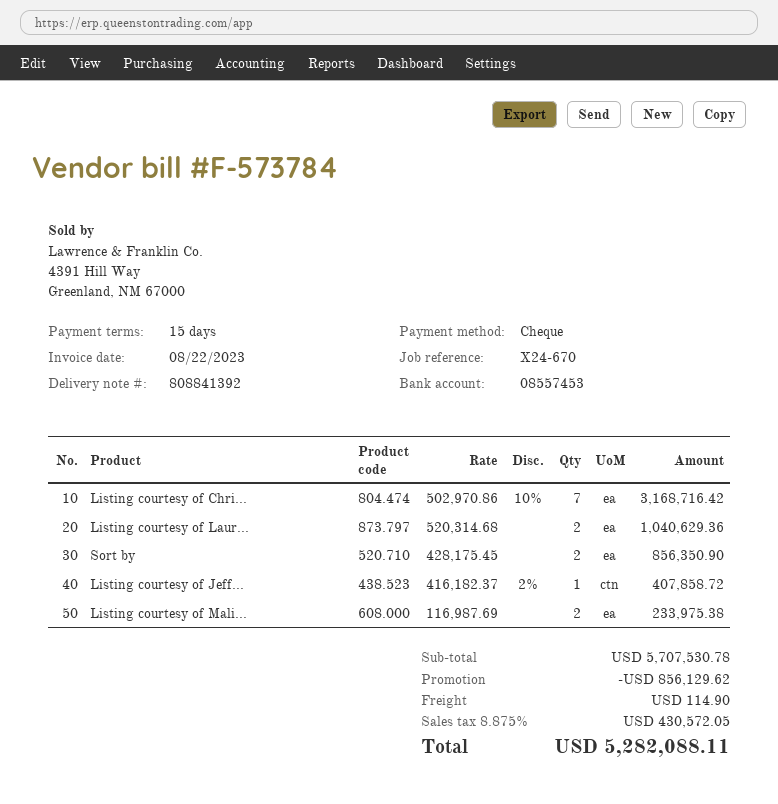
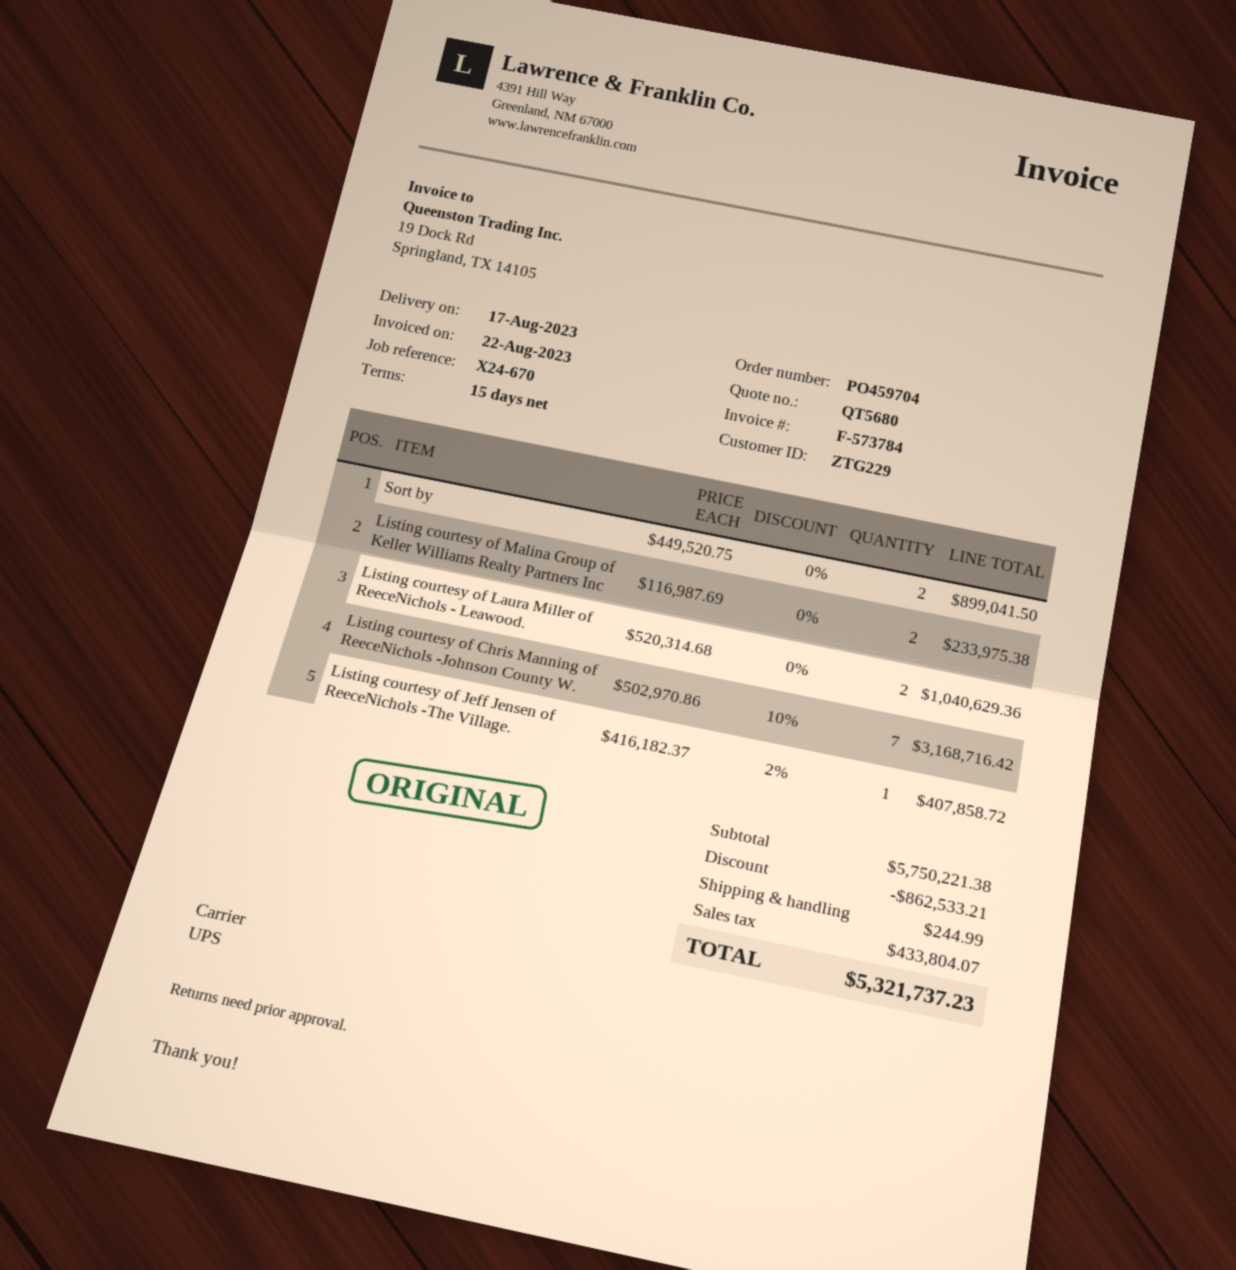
Sort by: 2 x 428175.45 = 856350.90 -> 2 x 449520.75 = 899041.50
subtotal: 5707530.78 -> 5750221.38
discount: 856129.62 -> 862533.21
shipping: 114.90 -> 244.99
tax: 430572.05 -> 433804.07
total: 5282088.11 -> 5321737.23

